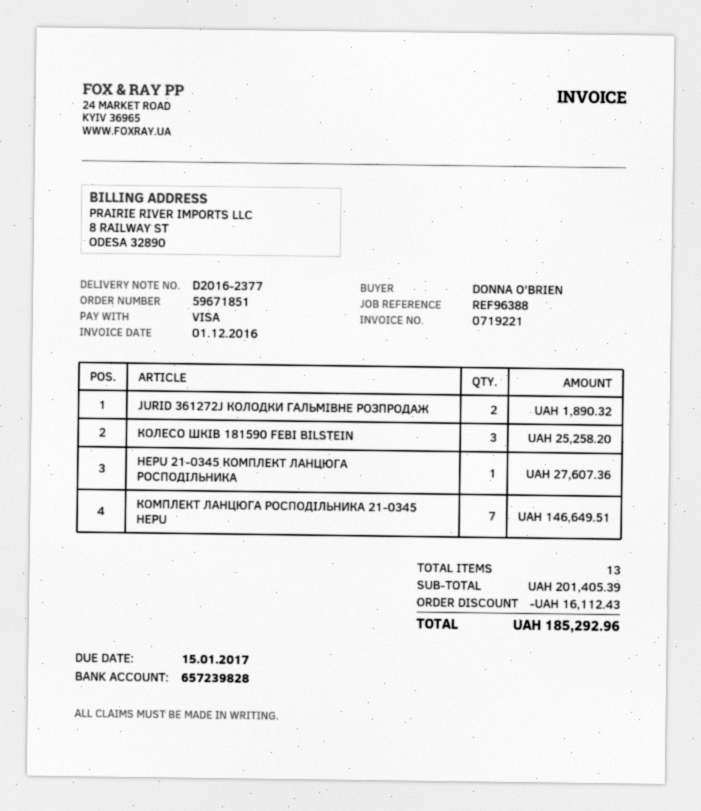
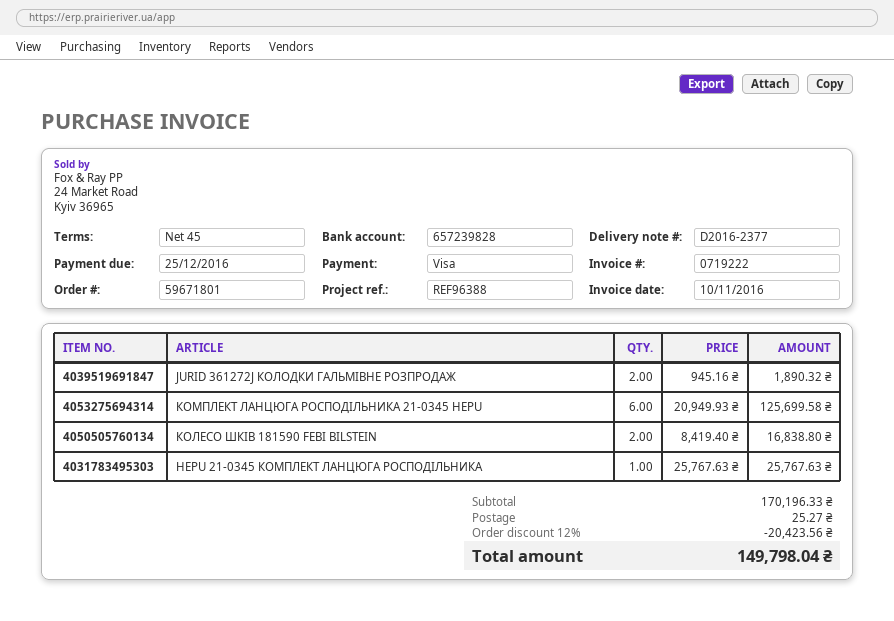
order number: 59671851 -> 59671801
invoice number: 0719221 -> 0719222
invoice date: 2016-12-01 -> 2016-11-10
due date: 2017-01-15 -> 2016-12-25
КОЛЕСО ШКІВ 181590 FEBI BILSTEIN: 3 for 25258.20 -> 2 for 16838.80
HEPU 21-0345 КОМПЛЕКТ ЛАНЦЮГА РОСПОДІЛЬНИКА: 1 for 27607.36 -> 1 for 25767.63
КОМПЛЕКТ ЛАНЦЮГА РОСПОДІЛЬНИКА 21-0345 HEPU: 7 for 146649.51 -> 6 for 125699.58
subtotal: 201405.39 -> 170196.33
discount: 16112.43 -> 20423.56
shipping: none -> 25.27
total: 185292.96 -> 149798.04

